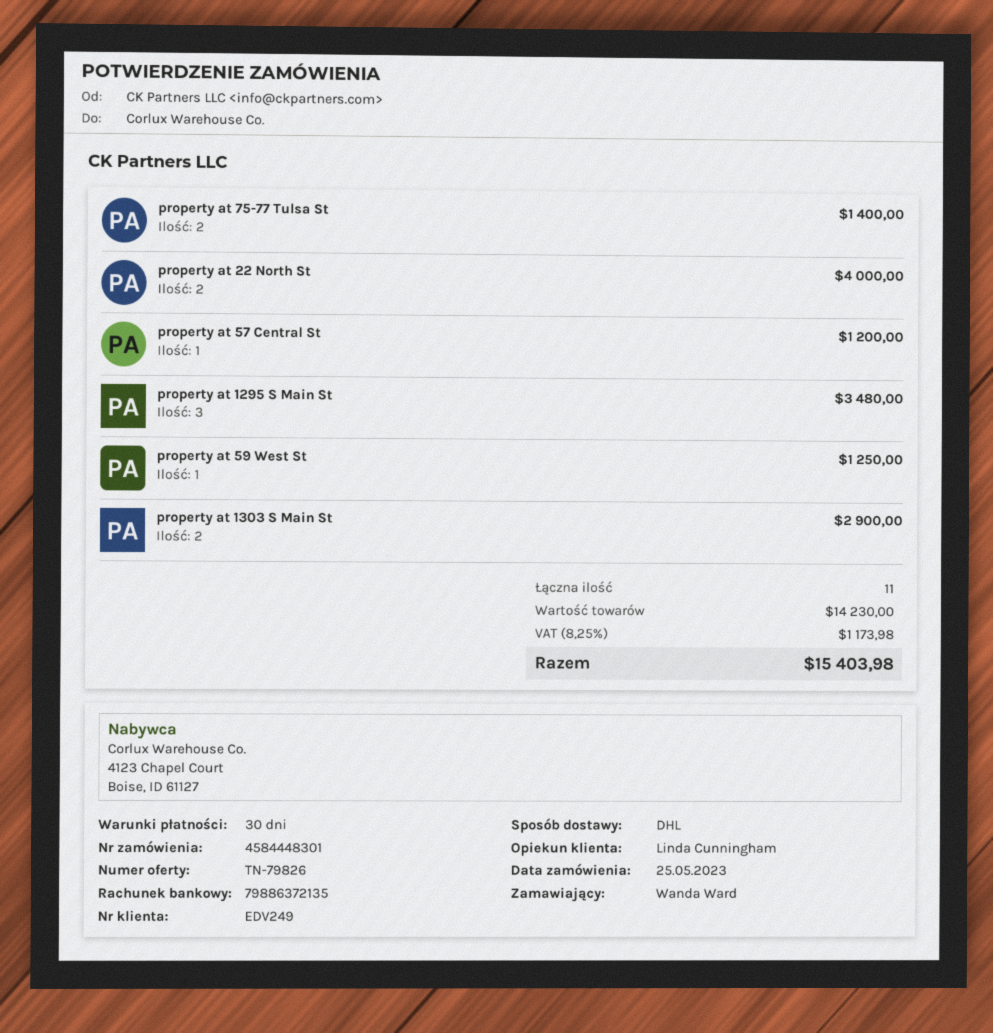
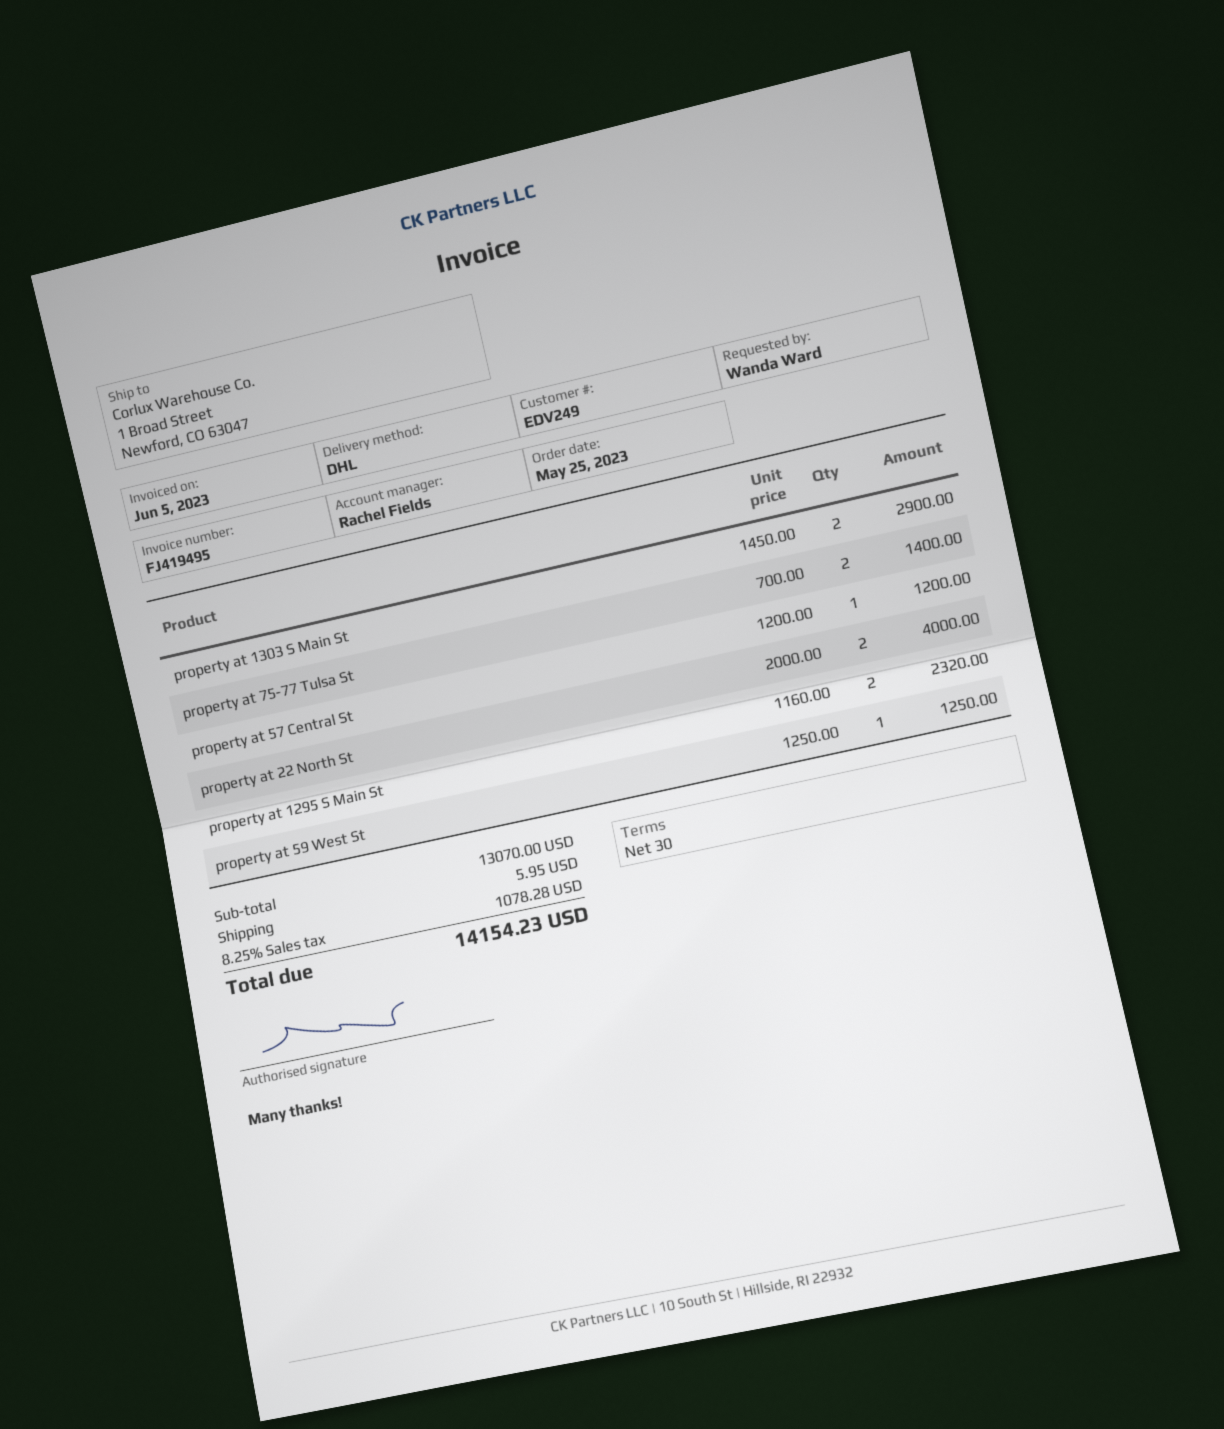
sales rep: Linda Cunningham -> Rachel Fields
property at 1295 S Main St: 3 for 3480.00 -> 2 for 2320.00
subtotal: 14230.00 -> 13070.00
shipping: none -> 5.95
tax: 8.25% = 1173.98 -> 8.25% = 1078.28
total: 15403.98 -> 14154.23

